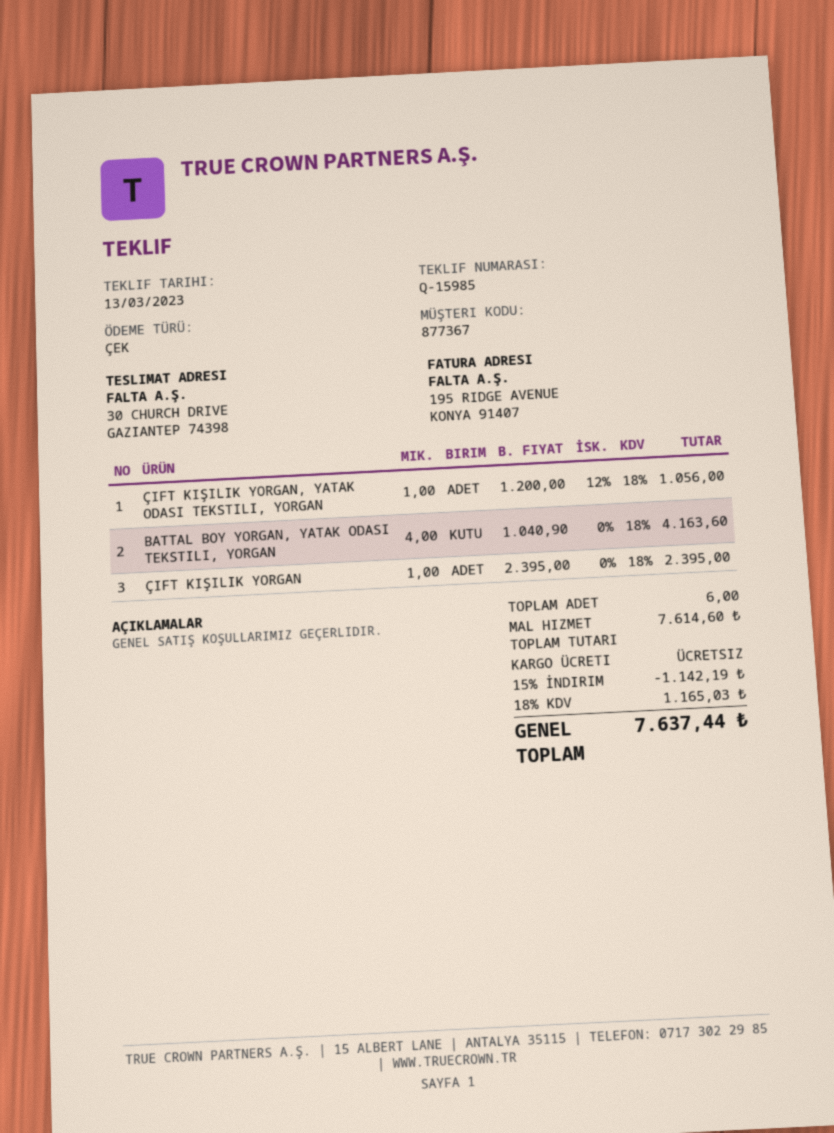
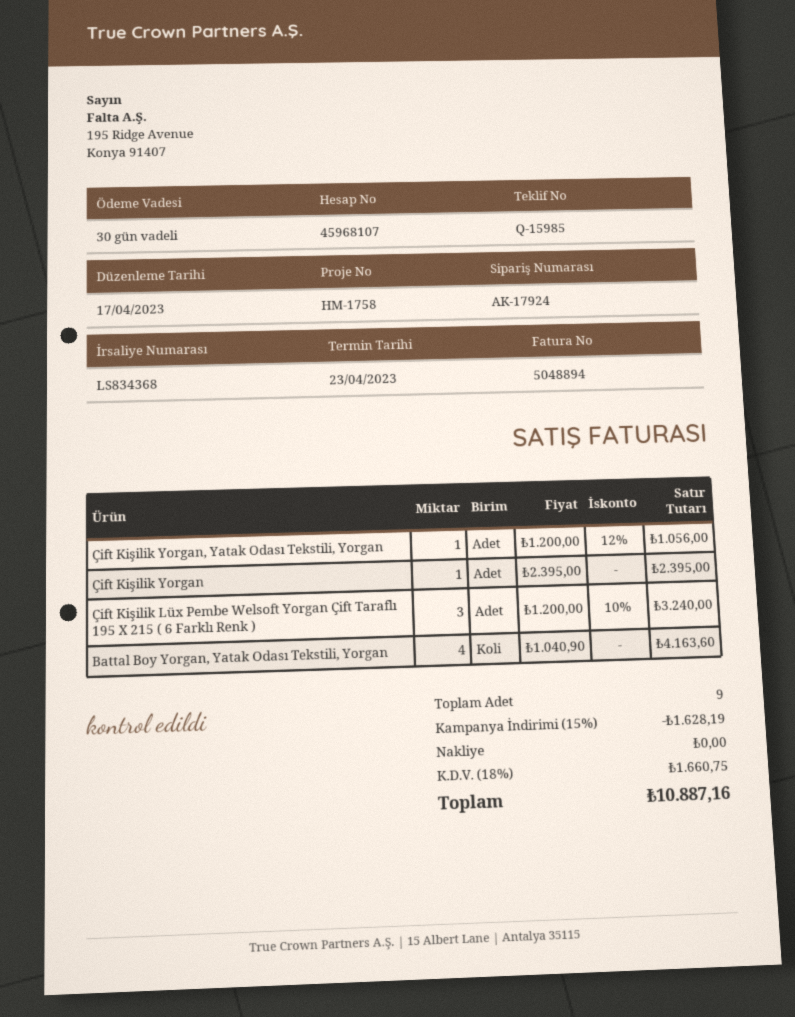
Çift Kişilik Lüx Pembe Welsoft Yorgan Çift Taraflı 195 X 215 ( 6 Farklı Renk ): none -> 3 x 1200.00 - 10% = 3240.00
total quantity: 6 -> 9
discount: 15% = 1142.19 -> 15% = 1628.19
tax: 18% = 1165.03 -> 18% = 1660.75
total: 7637.44 -> 10887.16

